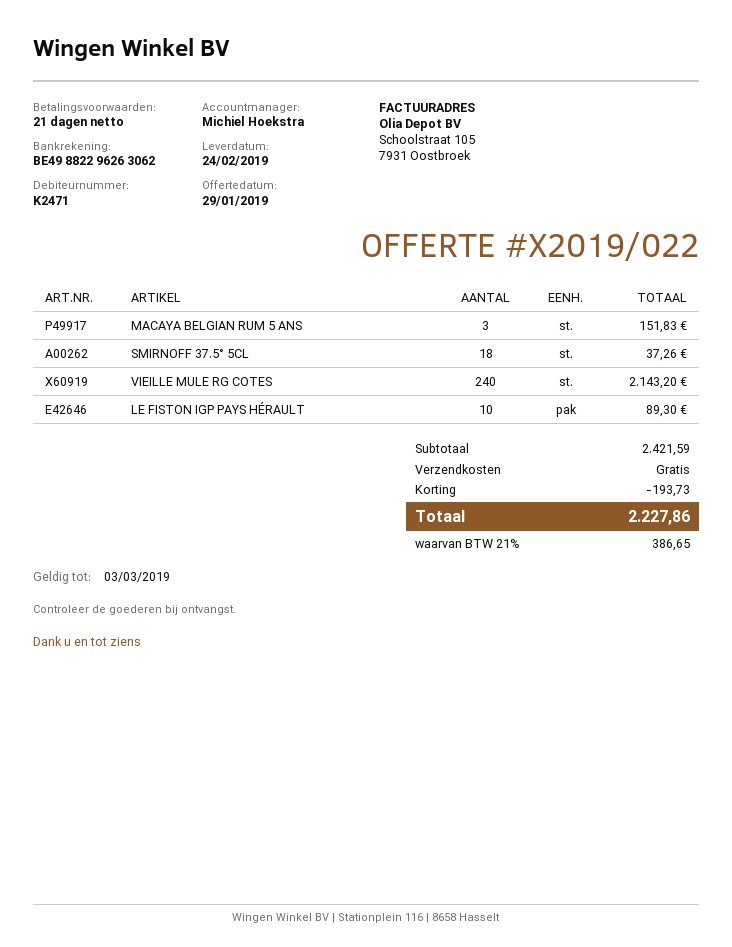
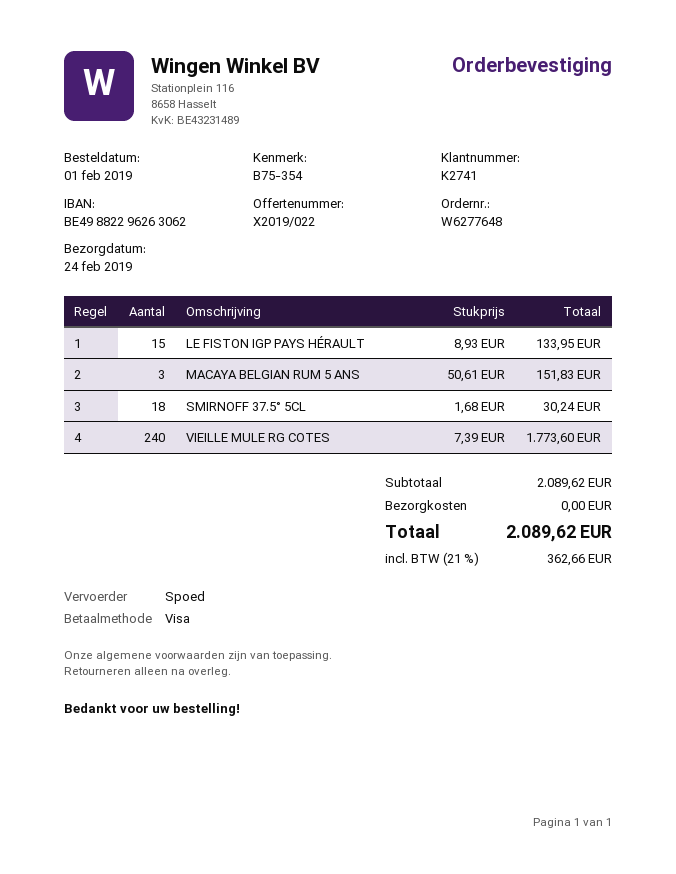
customer number: K2471 -> K2741
SMIRNOFF 37.5° 5CL: 18 for 37.26 -> 18 for 30.24
VIEILLE MULE RG COTES: 240 for 2143.20 -> 240 for 1773.60
LE FISTON IGP PAYS HÉRAULT: 10 for 89.30 -> 15 for 133.95
subtotal: 2421.59 -> 2089.62
discount: 193.73 -> none
tax: 21% = 386.65 -> 21% = 362.66
total: 2227.86 -> 2089.62

